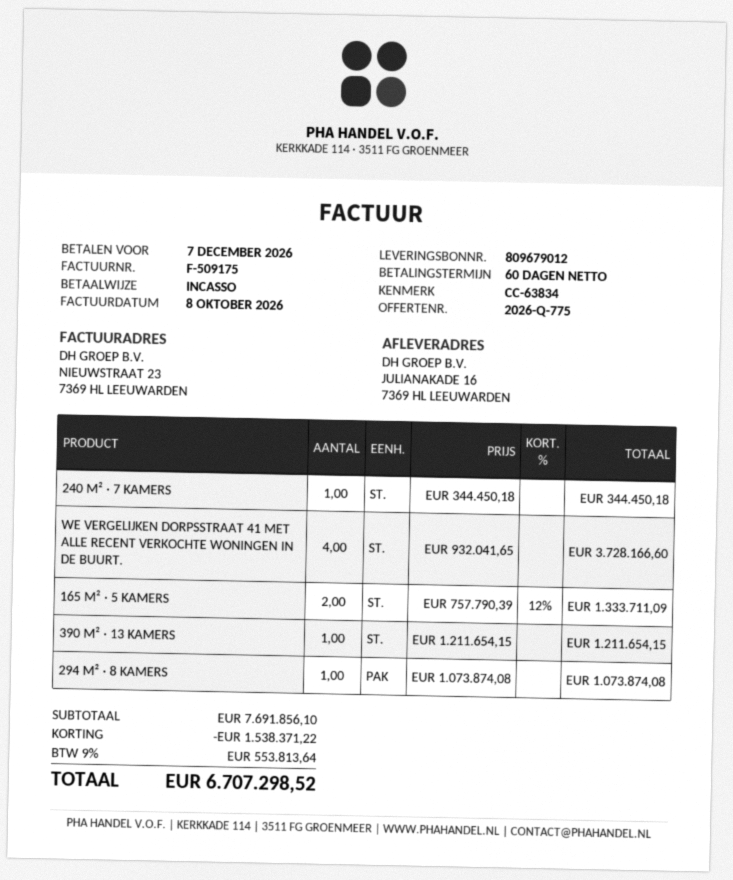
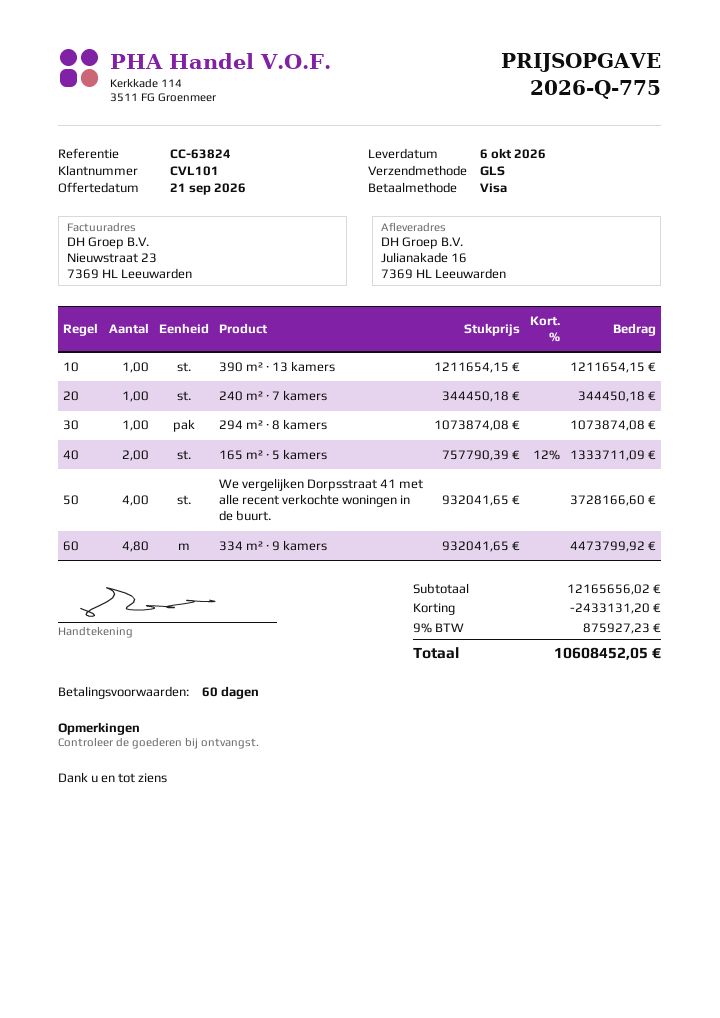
reference: CC-63834 -> CC-63824
payment method: direct debit -> Visa
334 m² · 9 kamers: none -> 4.8 x 932041.65 = 4473799.92
subtotal: 7691856.10 -> 12165656.02
discount: 1538371.22 -> 2433131.20
tax: 9% = 553813.64 -> 9% = 875927.23
total: 6707298.52 -> 10608452.05

